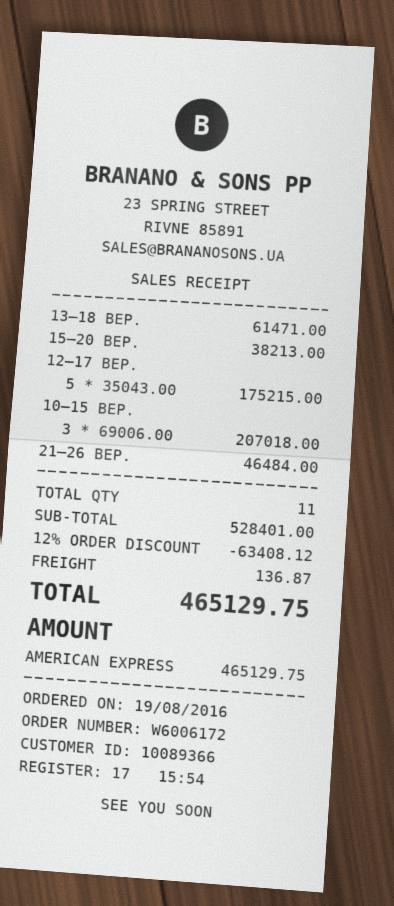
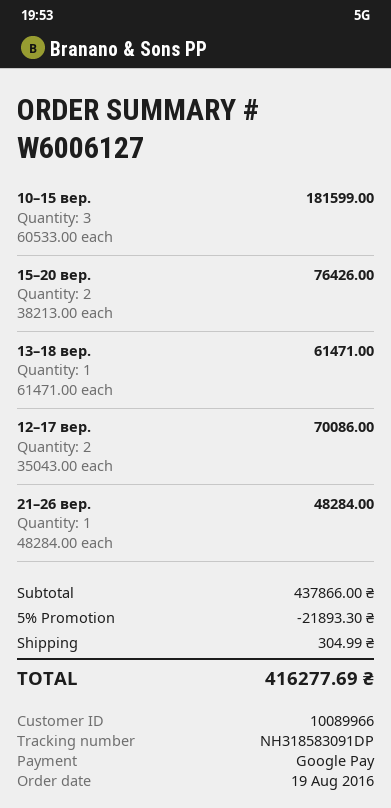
order number: W6006172 -> W6006127
customer number: 10089366 -> 10089966
payment method: American Express -> Google Pay
15–20 ВЕР.: 1 x 38213.00 = 38213.00 -> 2 x 38213.00 = 76426.00
12–17 ВЕР.: 5 x 35043.00 = 175215.00 -> 2 x 35043.00 = 70086.00
10–15 ВЕР.: 3 x 69006.00 = 207018.00 -> 3 x 60533.00 = 181599.00
21–26 ВЕР.: 1 x 46484.00 = 46484.00 -> 1 x 48284.00 = 48284.00
subtotal: 528401.00 -> 437866.00
discount: 12% = 63408.12 -> 5% = 21893.30
shipping: 136.87 -> 304.99
total: 465129.75 -> 416277.69

